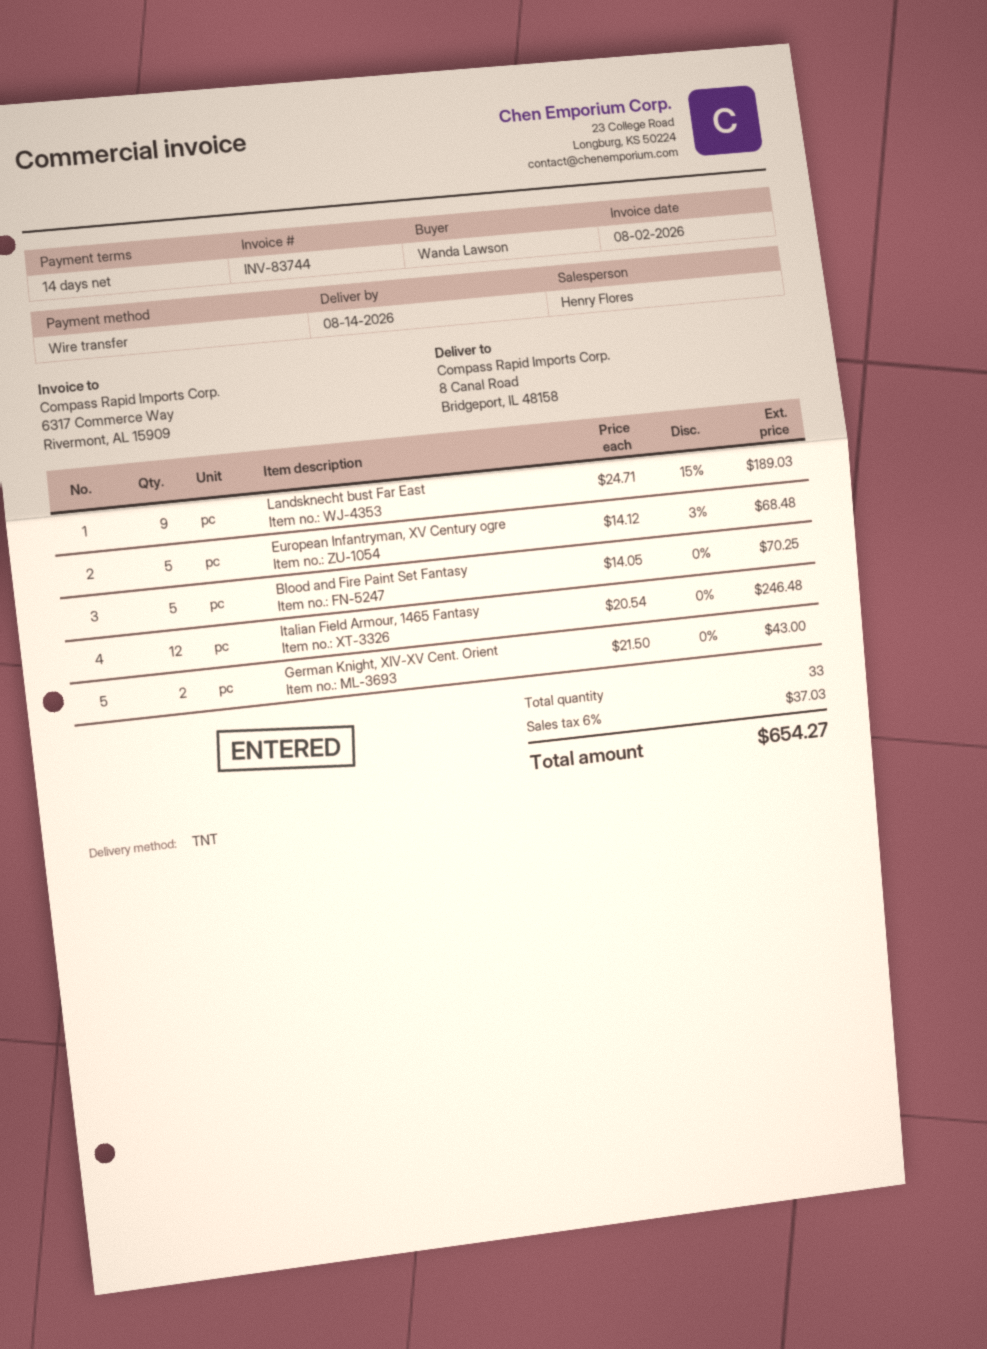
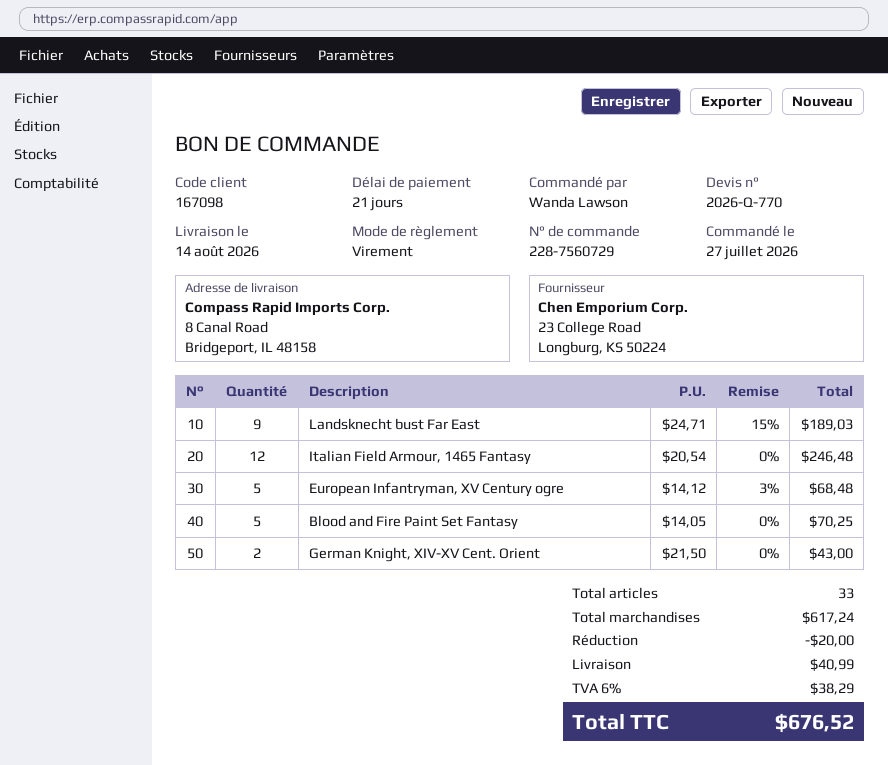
payment terms: 14 days -> 21 days
discount: none -> 20.00
shipping: none -> 40.99
tax: 6% = 37.03 -> 6% = 38.29
total: 654.27 -> 676.52

